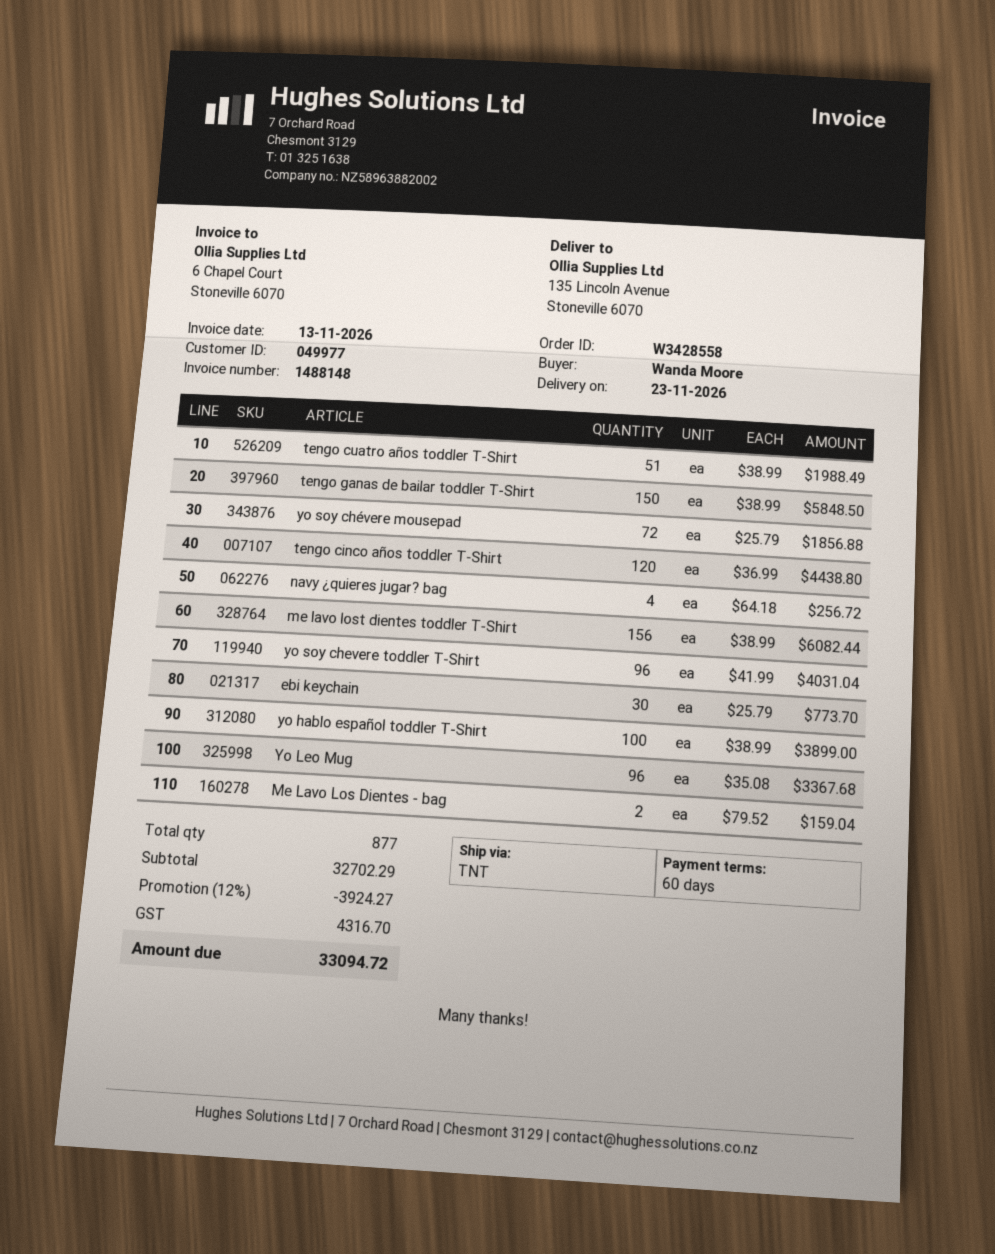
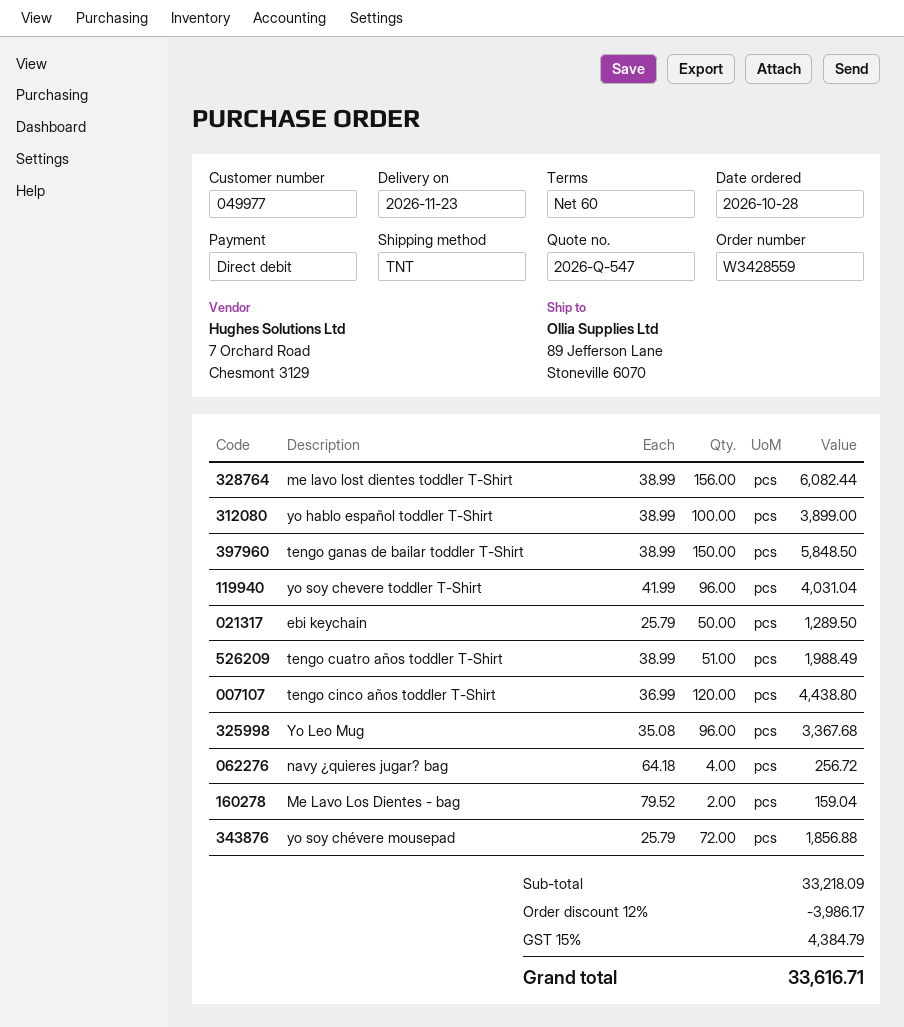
order number: W3428558 -> W3428559
ship to: 135 Lincoln Avenue, Stoneville 6070 -> 89 Jefferson Lane, Stoneville 6070
ebi keychain: 30 x 25.79 = 773.70 -> 50 x 25.79 = 1289.50
subtotal: 32702.29 -> 33218.09
discount: 12% = 3924.27 -> 12% = 3986.17
tax: 4316.70 -> 4384.79
total: 33094.72 -> 33616.71

